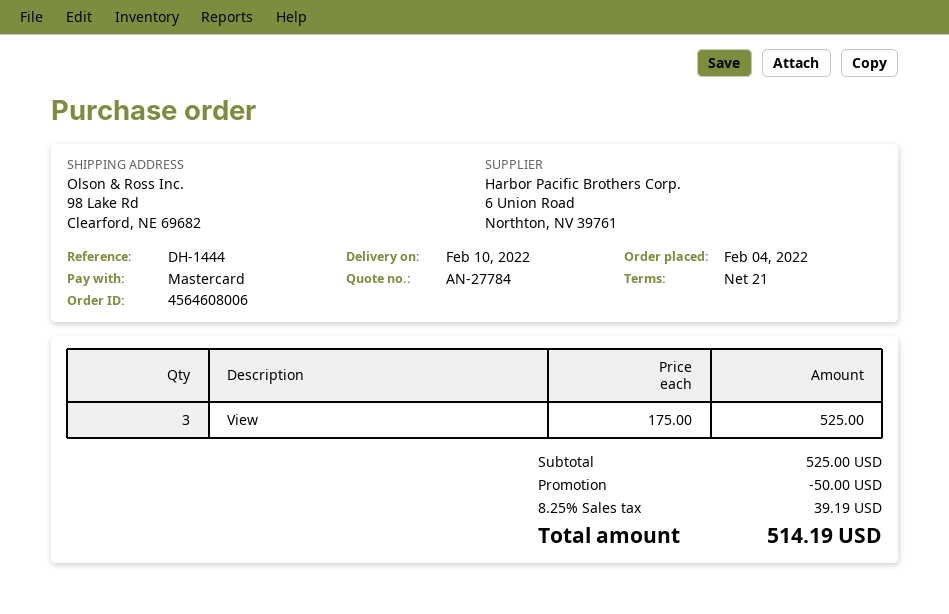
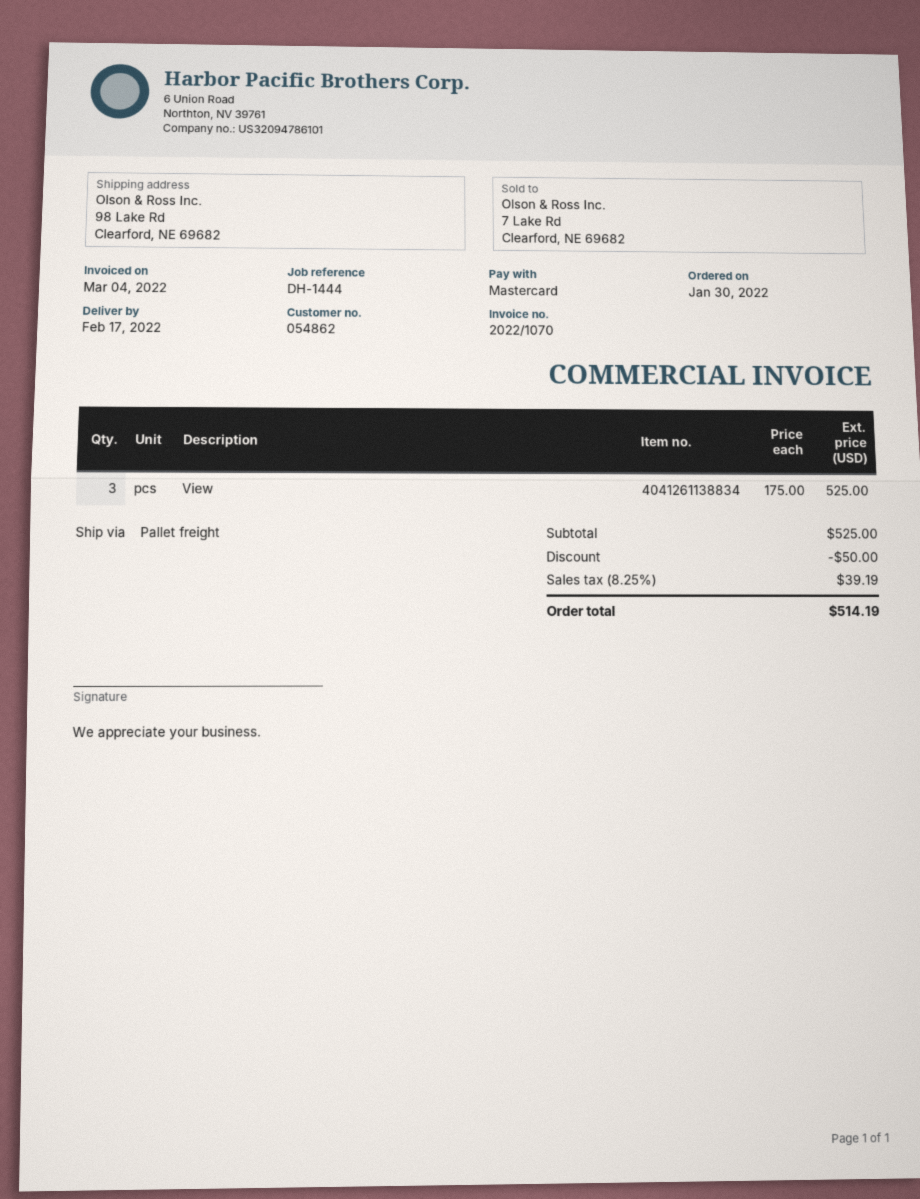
order date: 2022-02-04 -> 2022-01-30
delivery date: 2022-02-10 -> 2022-02-17

